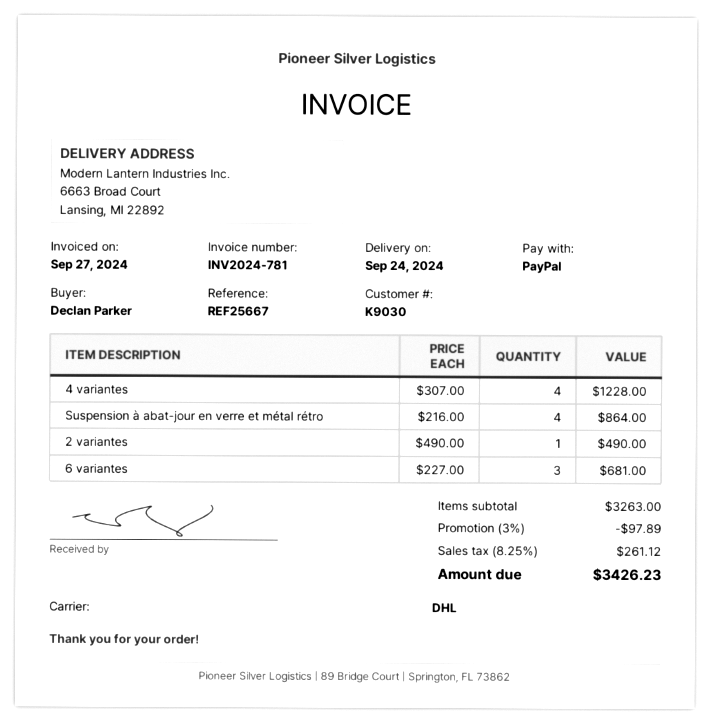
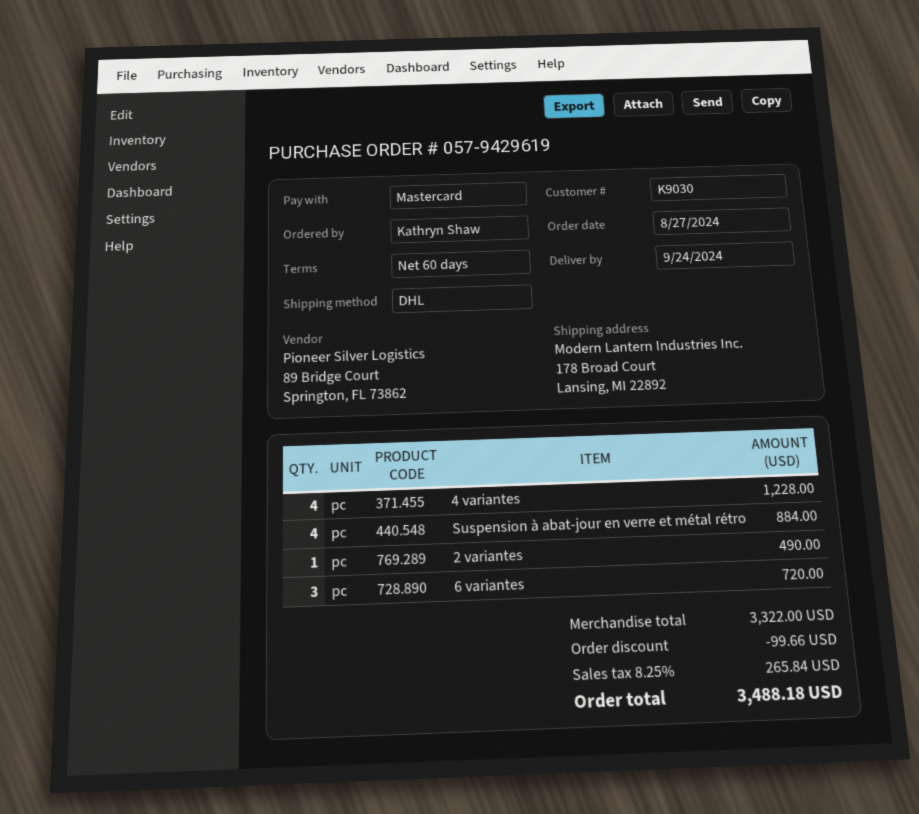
ordered by: Declan Parker -> Kathryn Shaw
payment method: PayPal -> Mastercard
ship to: 6663 Broad Court, Lansing, MI 22892 -> 178 Broad Court, Lansing, MI 22892
Suspension à abat-jour en verre et métal rétro: 4 for 864.00 -> 4 for 884.00
6 variantes: 3 for 681.00 -> 3 for 720.00
subtotal: 3263.00 -> 3322.00
discount: 97.89 -> 99.66
tax: 8.25% = 261.12 -> 8.25% = 265.84
total: 3426.23 -> 3488.18

